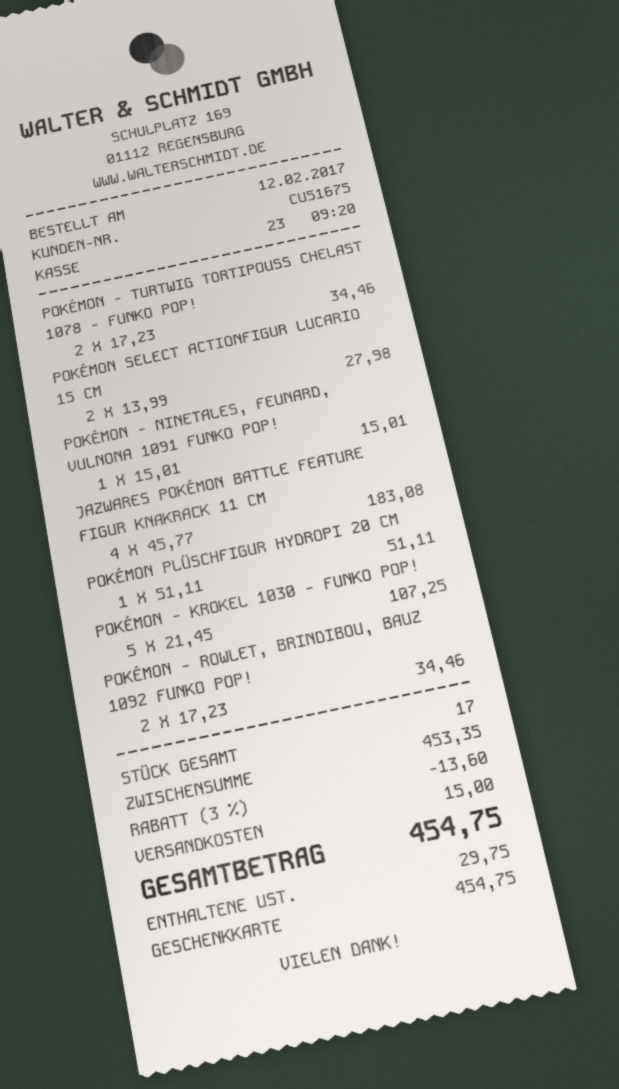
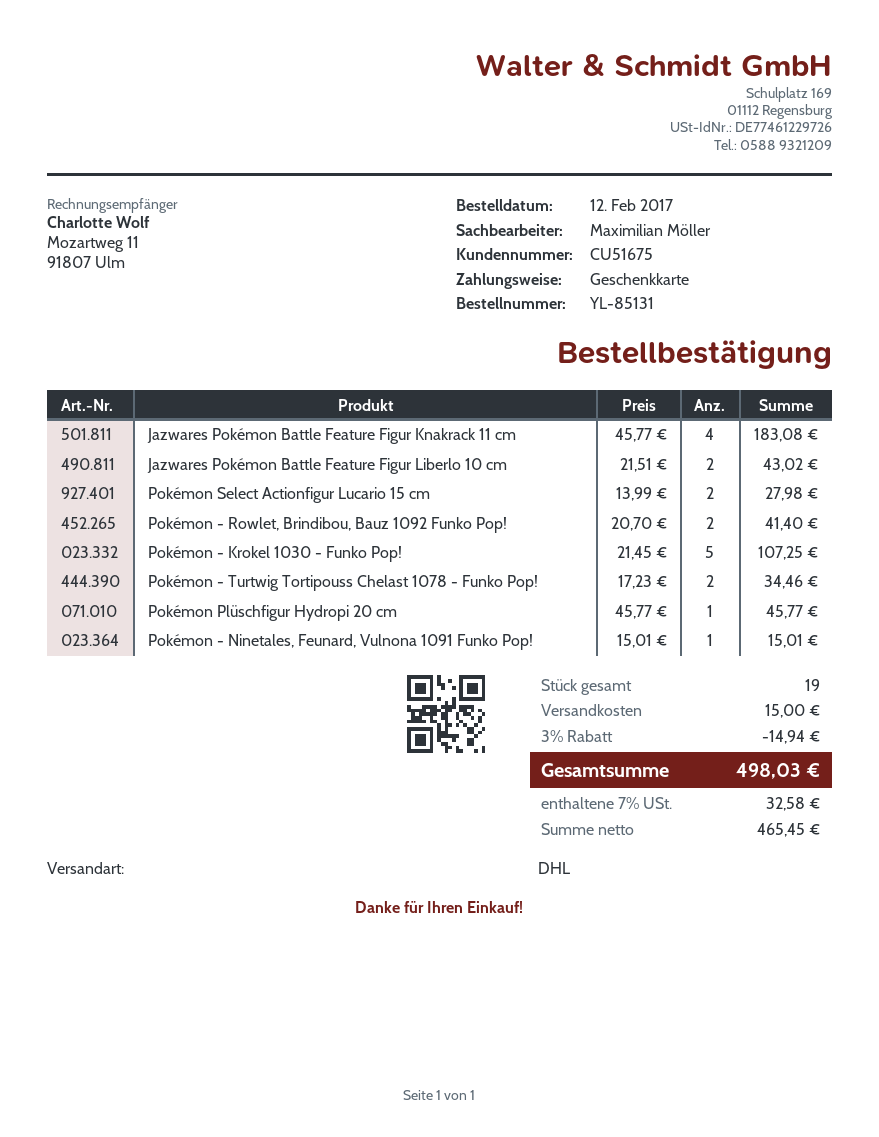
POKÉMON PLÜSCHFIGUR HYDROPI 20 CM: 1 x 51.11 = 51.11 -> 1 x 45.77 = 45.77
POKÉMON - ROWLET, BRINDIBOU, BAUZ 1092 FUNKO POP!: 2 x 17.23 = 34.46 -> 2 x 20.70 = 41.40
Jazwares Pokémon Battle Feature Figur Liberlo 10 cm: none -> 2 x 21.51 = 43.02
total quantity: 17 -> 19
discount: 3% = 13.60 -> 3% = 14.94
tax: 29.75 -> 32.58
total: 454.75 -> 498.03

